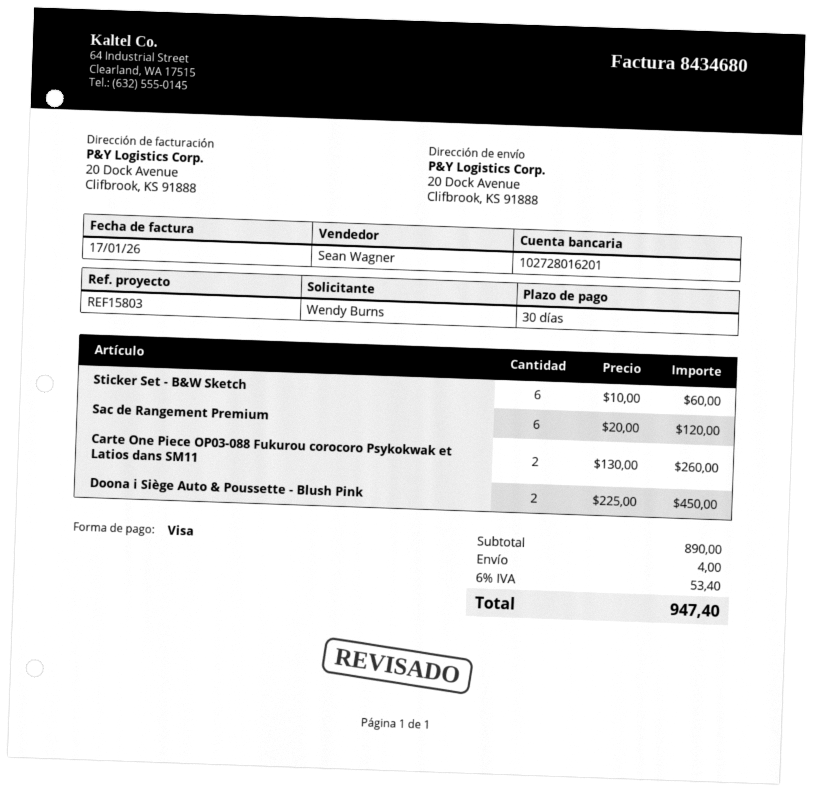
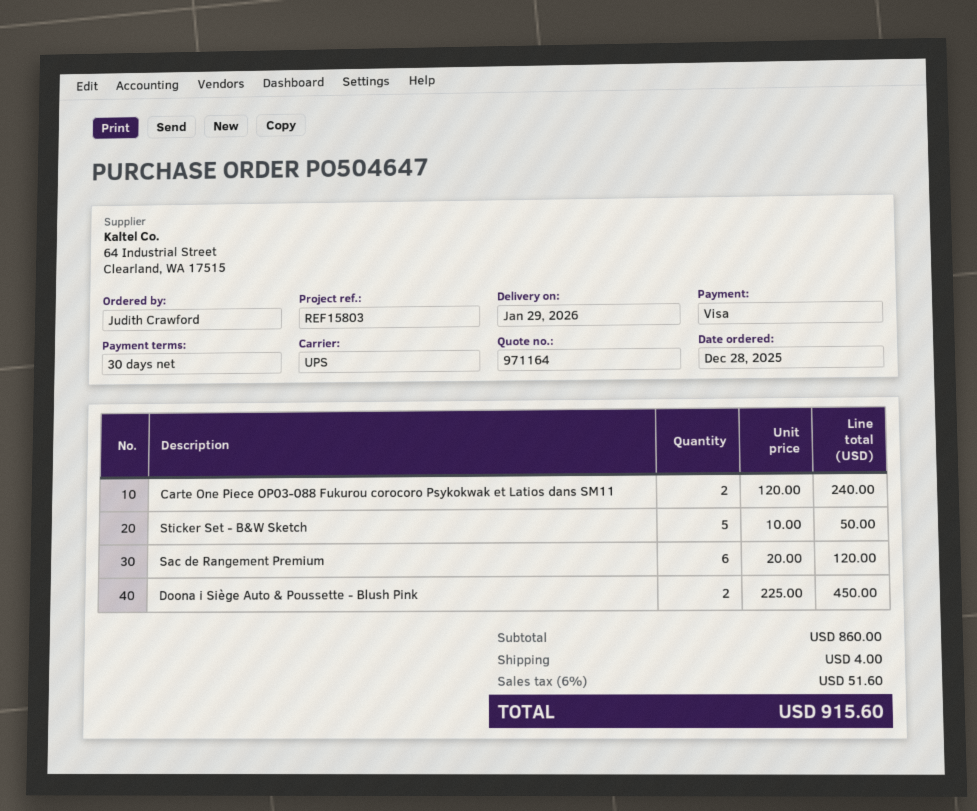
ordered by: Wendy Burns -> Judith Crawford
Sticker Set - B&W Sketch: 6 x 10.00 = 60.00 -> 5 x 10.00 = 50.00
Carte One Piece OP03-088 Fukurou corocoro Psykokwak et Latios dans SM11: 2 x 130.00 = 260.00 -> 2 x 120.00 = 240.00
subtotal: 890.00 -> 860.00
tax: 6% = 53.40 -> 6% = 51.60
total: 947.40 -> 915.60

